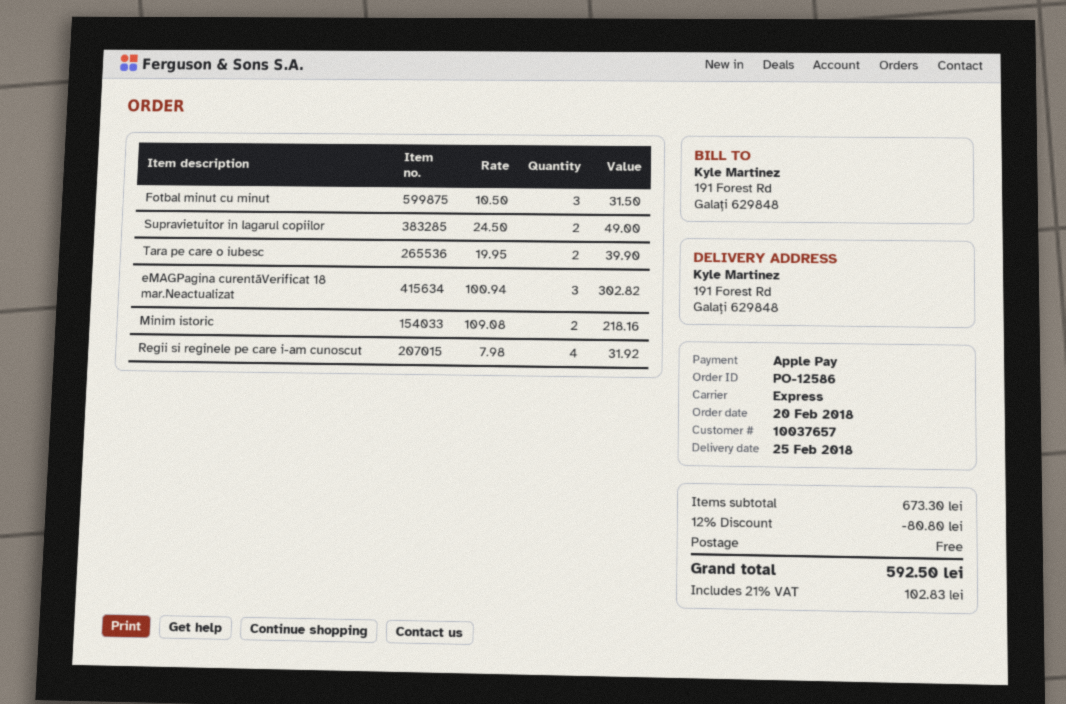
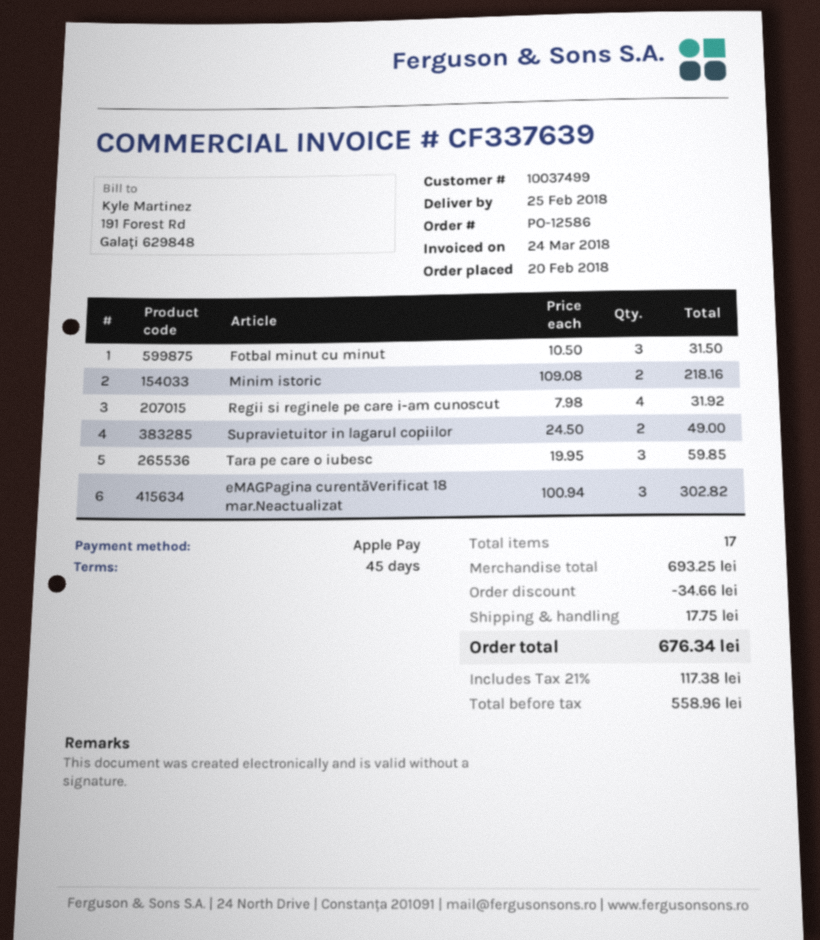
customer number: 10037657 -> 10037499
Tara pe care o iubesc: 2 x 19.95 = 39.90 -> 3 x 19.95 = 59.85
subtotal: 673.30 -> 693.25
discount: 80.80 -> 34.66
shipping: 0.00 -> 17.75
tax: 21% = 102.83 -> 21% = 117.38
total: 592.50 -> 676.34

